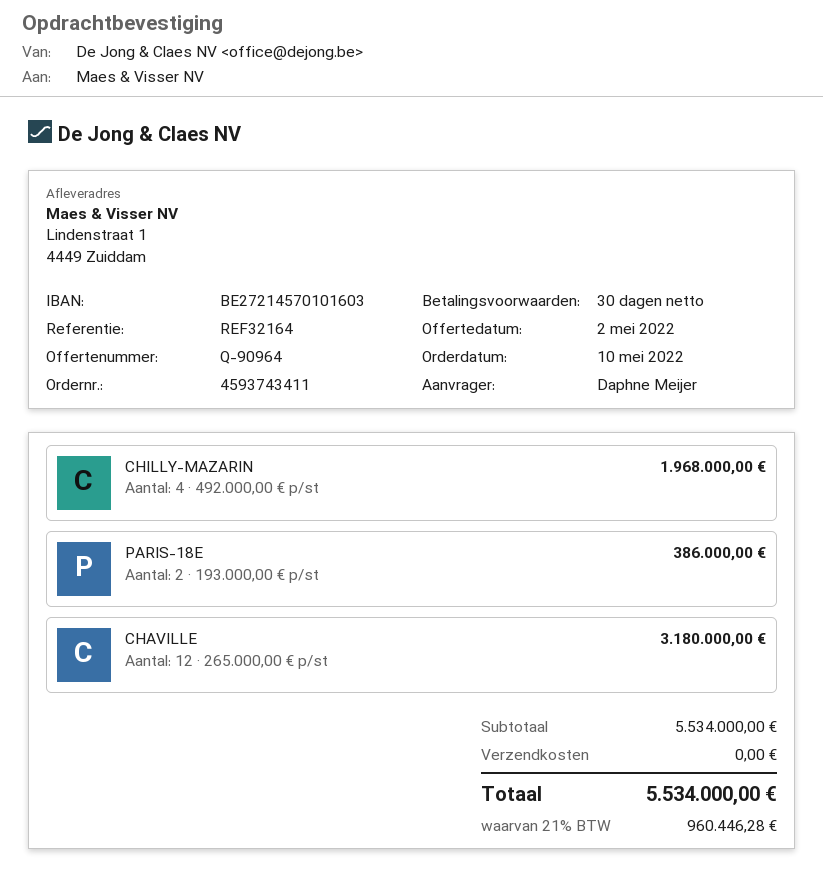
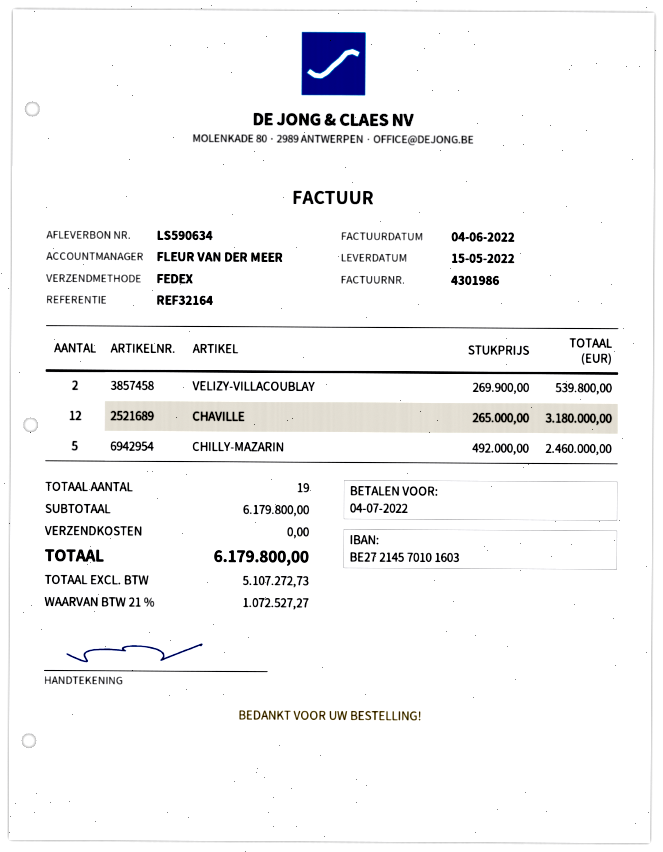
CHILLY-MAZARIN: 4 x 492000.00 = 1968000.00 -> 5 x 492000.00 = 2460000.00
PARIS-18E: 2 x 193000.00 = 386000.00 -> none
VELIZY-VILLACOUBLAY: none -> 2 x 269900.00 = 539800.00
subtotal: 5534000.00 -> 6179800.00
tax: 21% = 960446.28 -> 21% = 1072527.27
total: 5534000.00 -> 6179800.00

